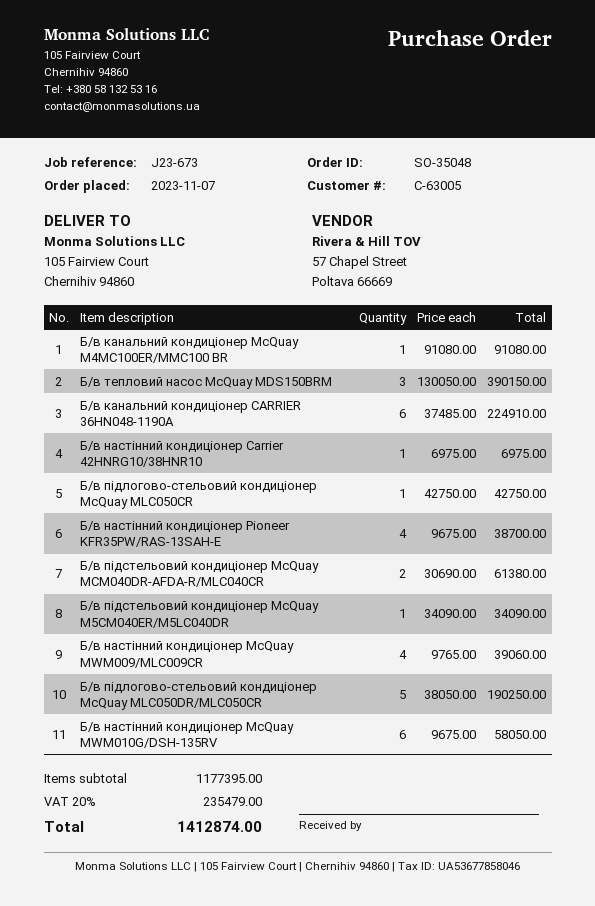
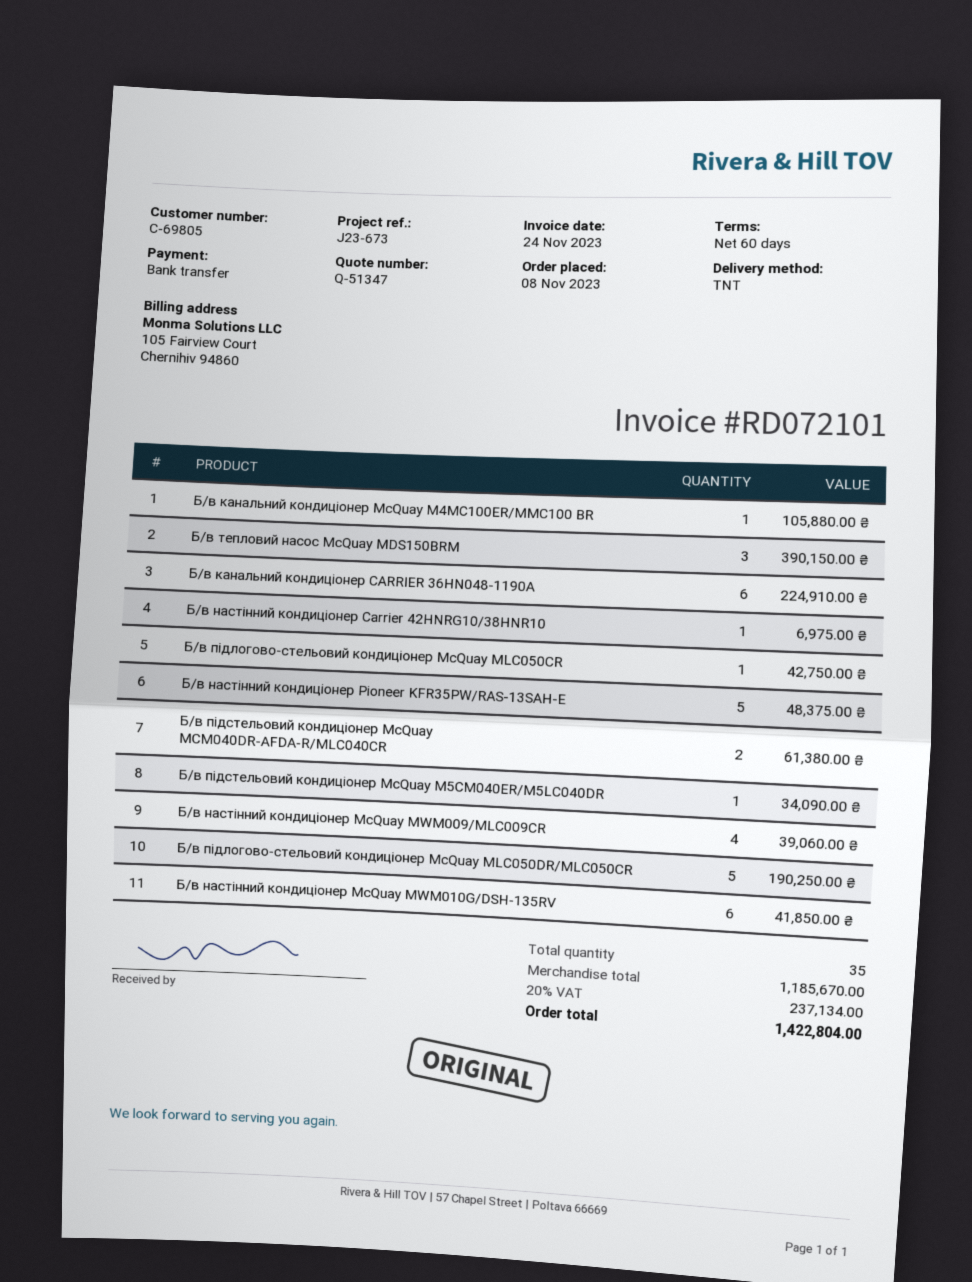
order date: 2023-11-07 -> 2023-11-08
customer number: C-63005 -> C-69805
Б/в канальний кондиціонер McQuay M4MC100ER/MMC100 BR: 1 for 91080.00 -> 1 for 105880.00
Б/в настінний кондиціонер Pioneer KFR35PW/RAS-13SAH-Е: 4 for 38700.00 -> 5 for 48375.00
Б/в настінний кондиціонер McQuay MWM010G/DSH-135RV: 6 for 58050.00 -> 6 for 41850.00
subtotal: 1177395.00 -> 1185670.00
tax: 20% = 235479.00 -> 20% = 237134.00
total: 1412874.00 -> 1422804.00

